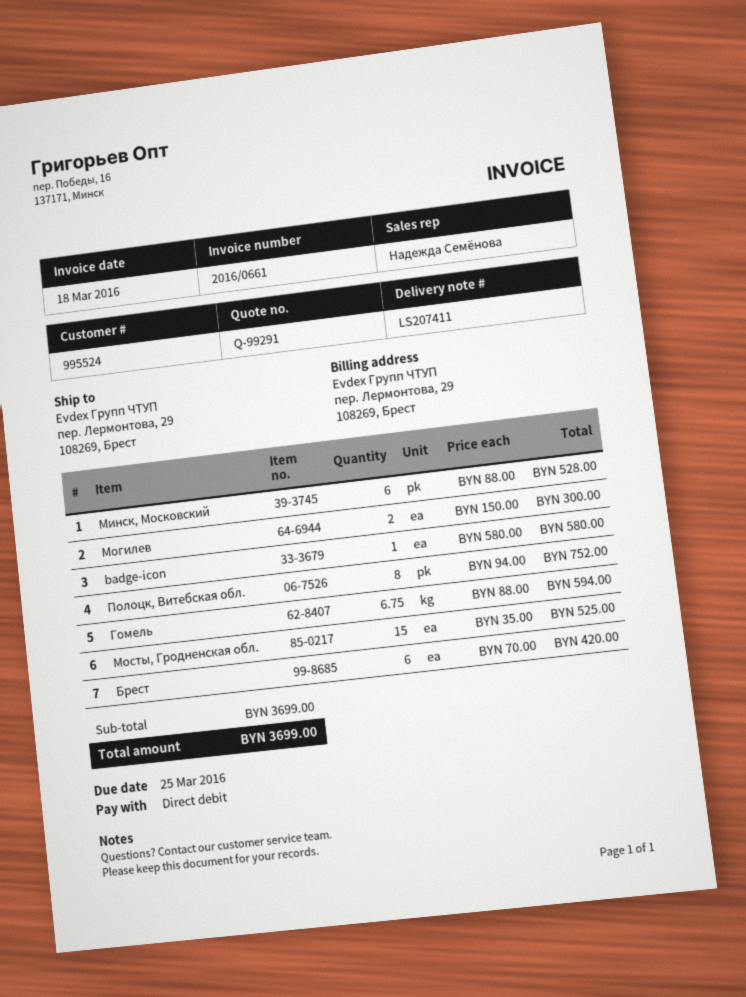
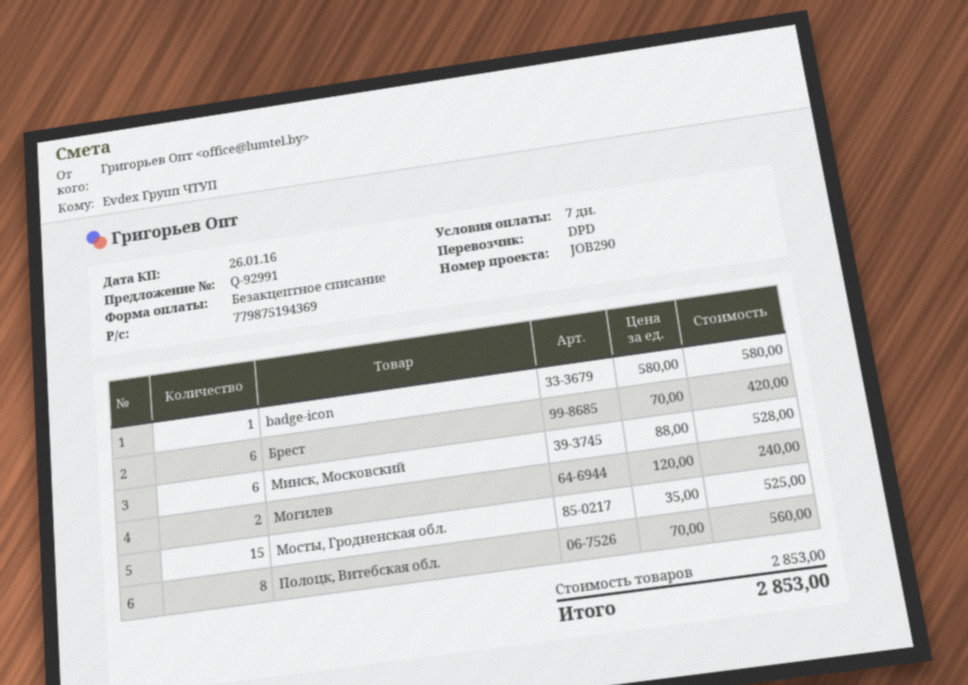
quote number: Q-99291 -> Q-92991
Могилев: 2 x 150.00 = 300.00 -> 2 x 120.00 = 240.00
Полоцк, Витебская обл.: 8 x 94.00 = 752.00 -> 8 x 70.00 = 560.00
Гомель: 6.75 x 88.00 = 594.00 -> none
subtotal: 3699.00 -> 2853.00
total: 3699.00 -> 2853.00

